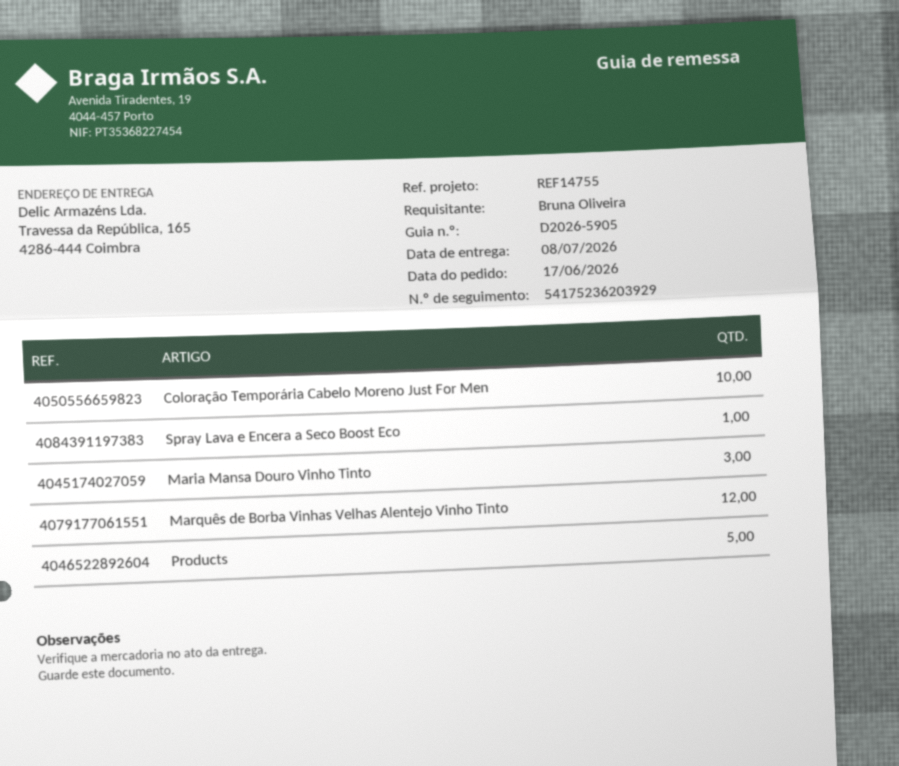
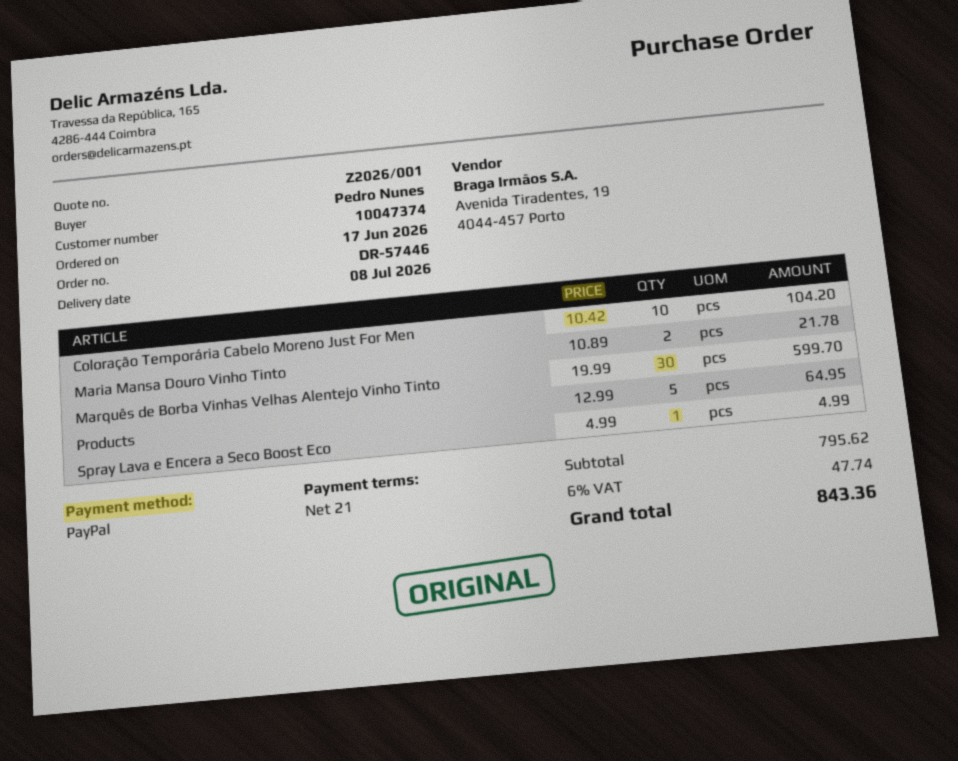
ordered by: Bruna Oliveira -> Pedro Nunes
Maria Mansa Douro Vinho Tinto: 3 -> 2
Marquês de Borba Vinhas Velhas Alentejo Vinho Tinto: 12 -> 30

